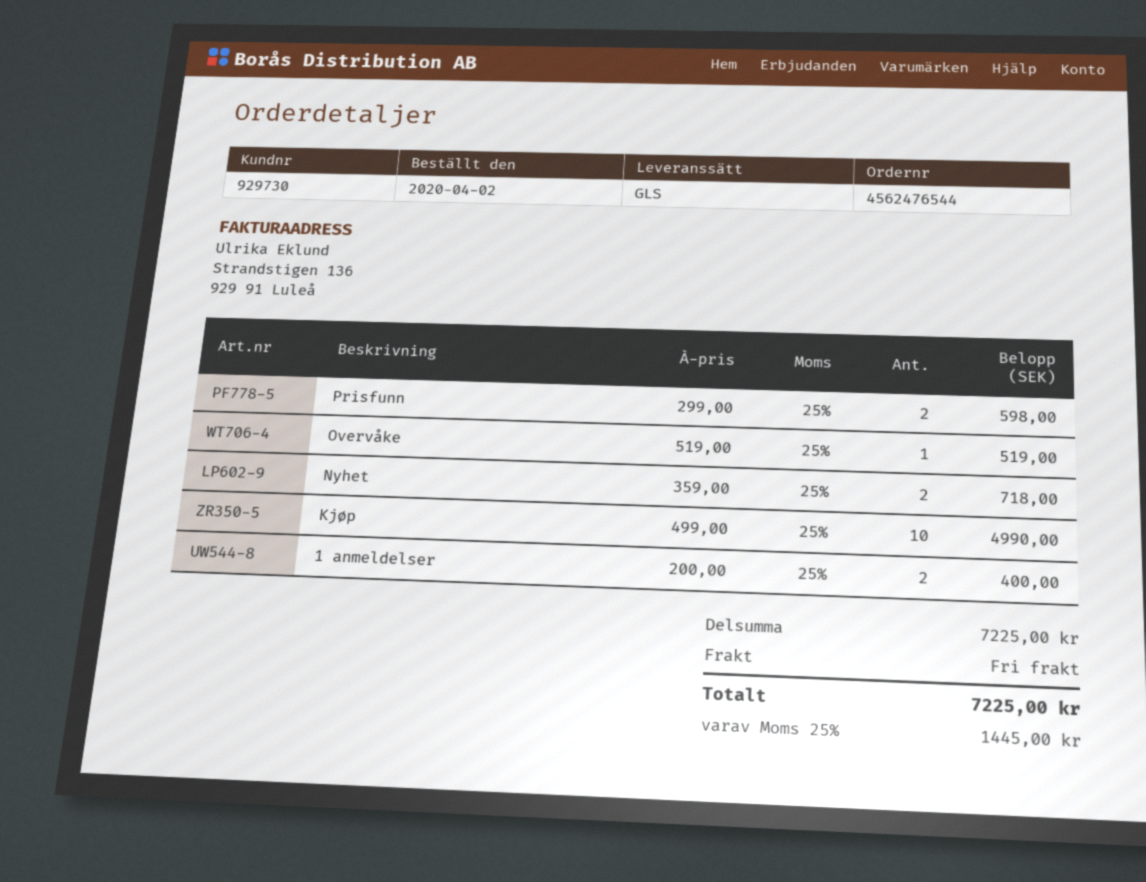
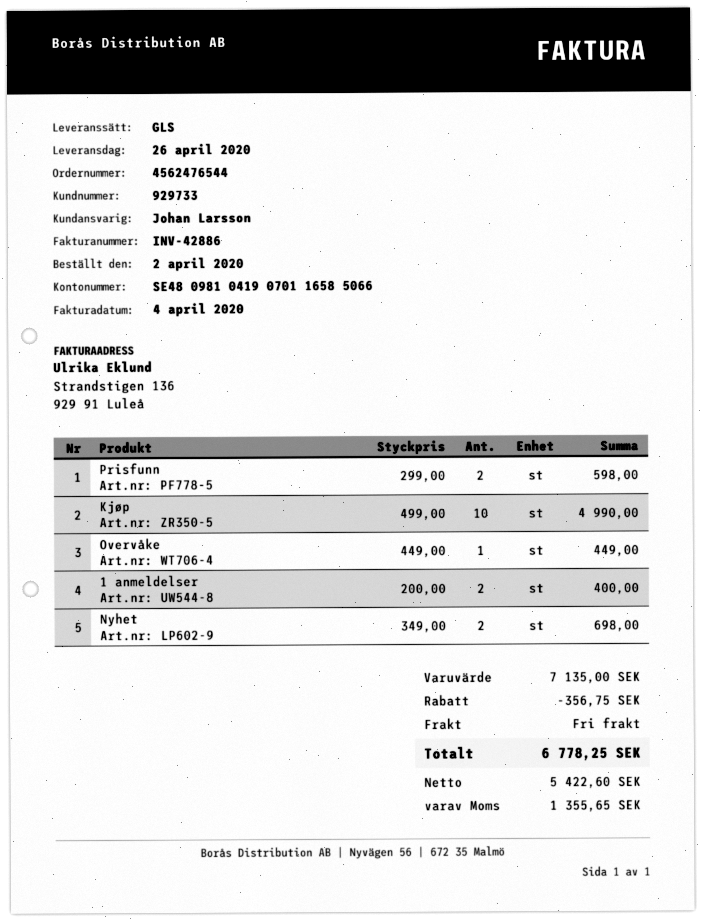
customer number: 929730 -> 929733
Overvåke: 1 x 519.00 = 519.00 -> 1 x 449.00 = 449.00
Nyhet: 2 x 359.00 = 718.00 -> 2 x 349.00 = 698.00
subtotal: 7225.00 -> 7135.00
discount: none -> 356.75
tax: 1445.00 -> 1355.65
total: 7225.00 -> 6778.25

